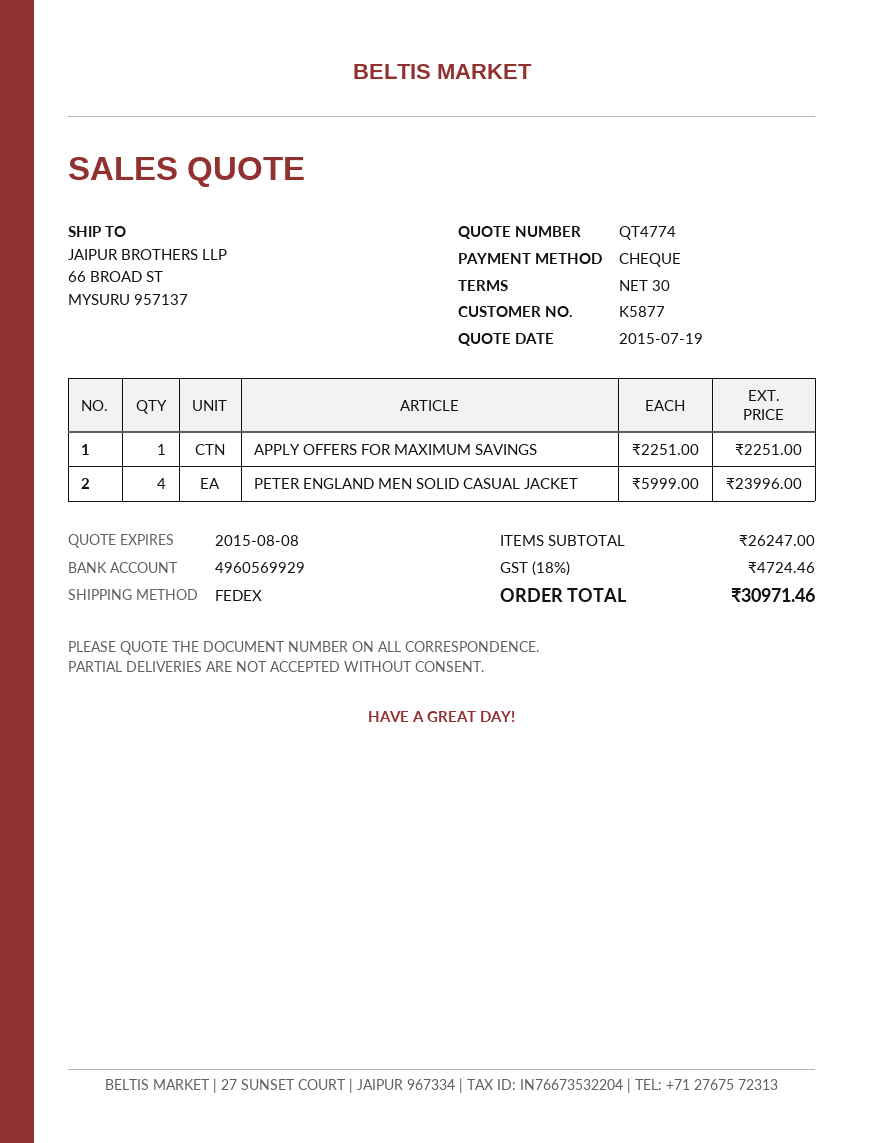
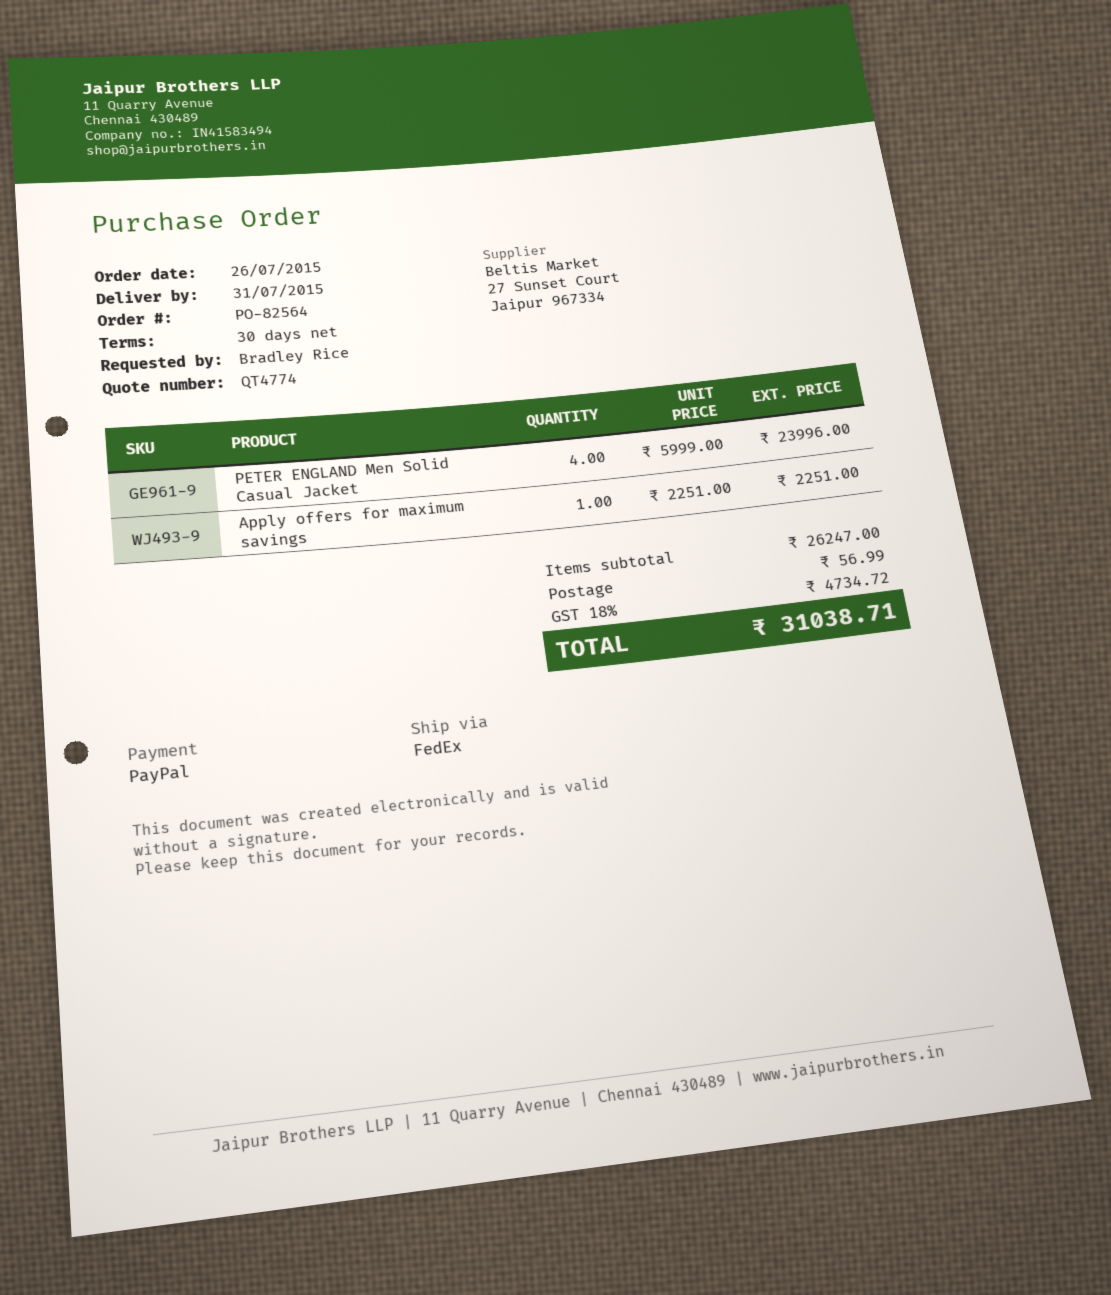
payment method: cheque -> PayPal
shipping: none -> 56.99
tax: 18% = 4724.46 -> 18% = 4734.72
total: 30971.46 -> 31038.71

